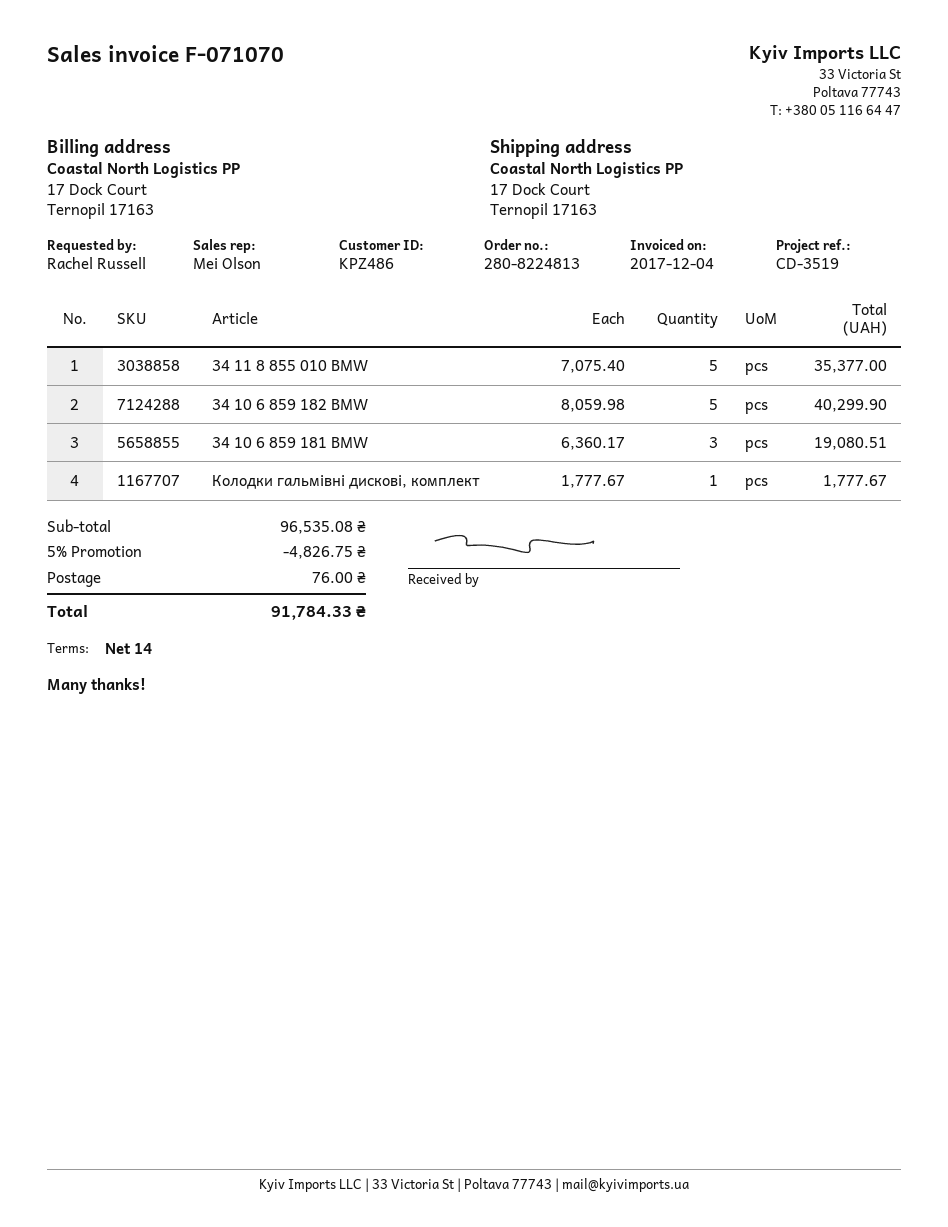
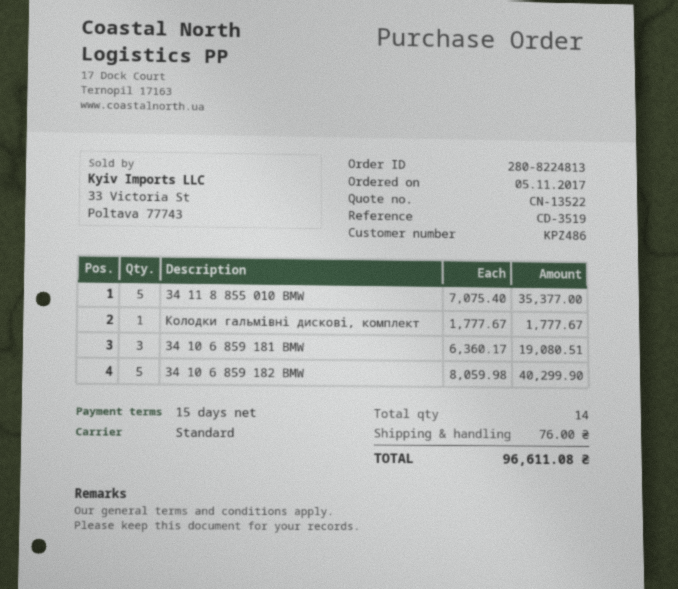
payment terms: 14 days -> 15 days
discount: 5% = 4826.75 -> none
total: 91784.33 -> 96611.08

